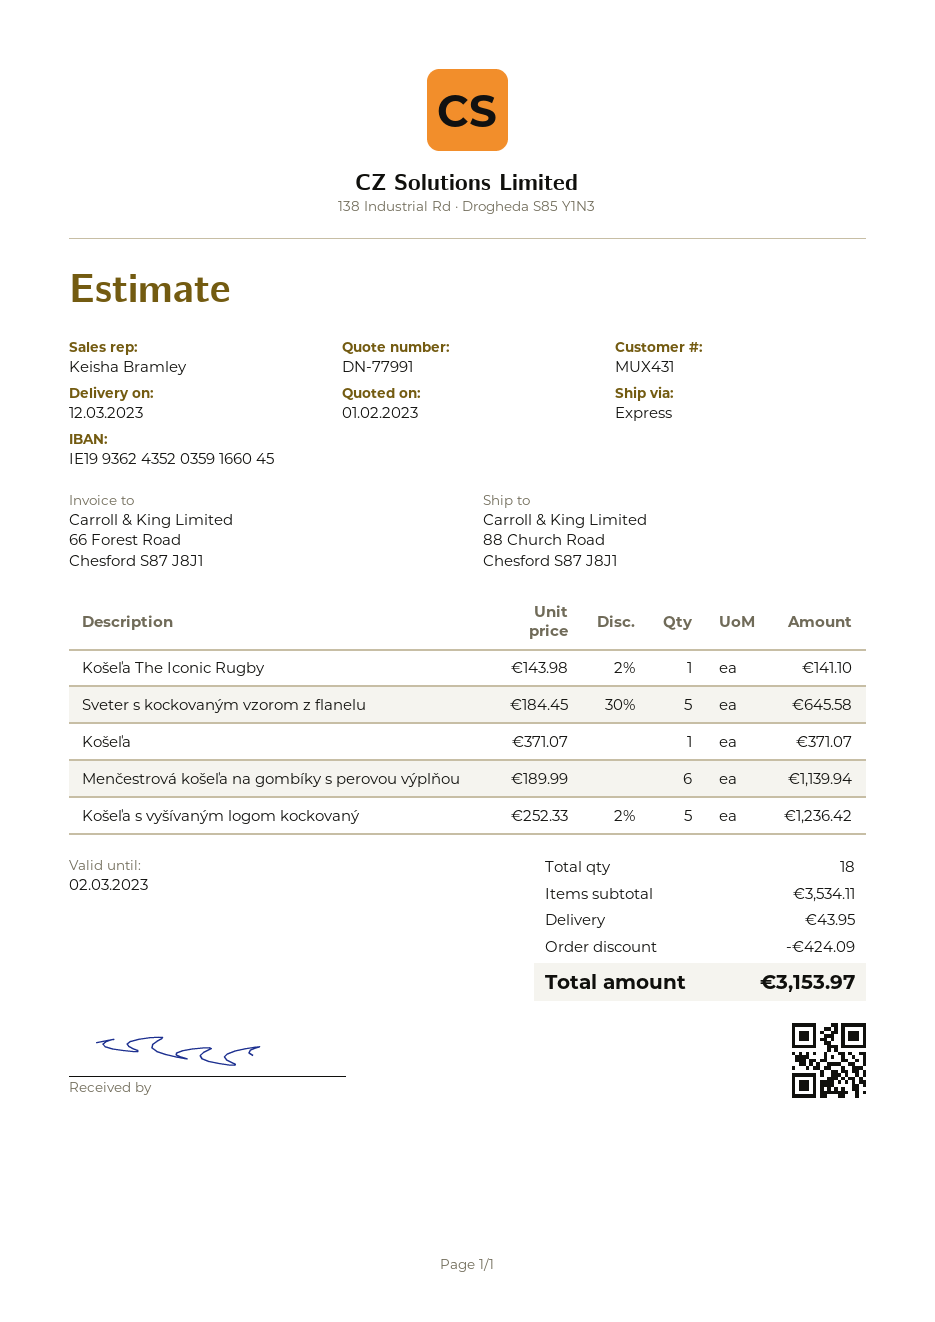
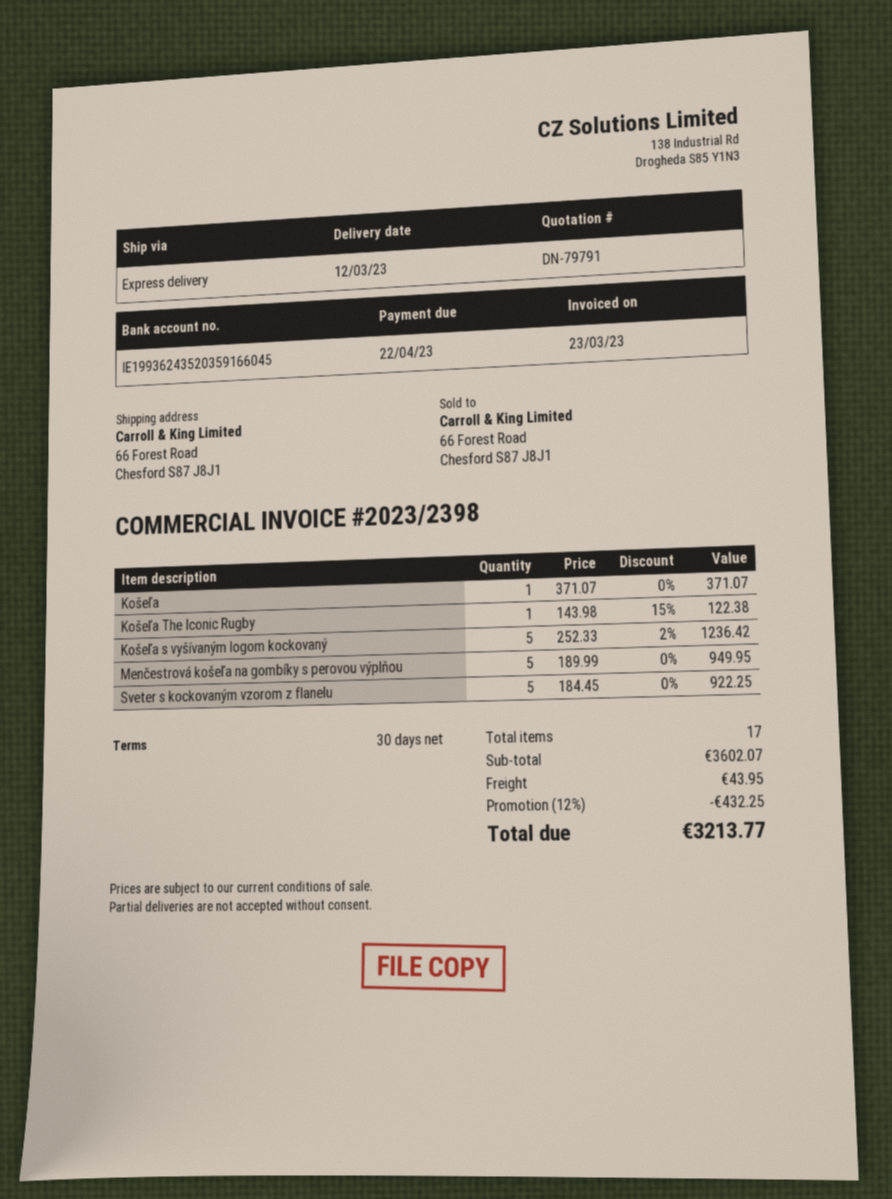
quote number: DN-77991 -> DN-79791
ship to: 88 Church Road, Chesford S87 J8J1 -> 66 Forest Road, Chesford S87 J8J1
Košeľa The Iconic Rugby: 1 x 143.98 - 2% = 141.10 -> 1 x 143.98 - 15% = 122.38
Sveter s kockovaným vzorom z flanelu: 5 x 184.45 - 30% = 645.58 -> 5 x 184.45 = 922.25
Menčestrová košeľa na gombíky s perovou výplňou: 6 x 189.99 = 1139.94 -> 5 x 189.99 = 949.95
total quantity: 18 -> 17
subtotal: 3534.11 -> 3602.07
discount: 424.09 -> 432.25
total: 3153.97 -> 3213.77

